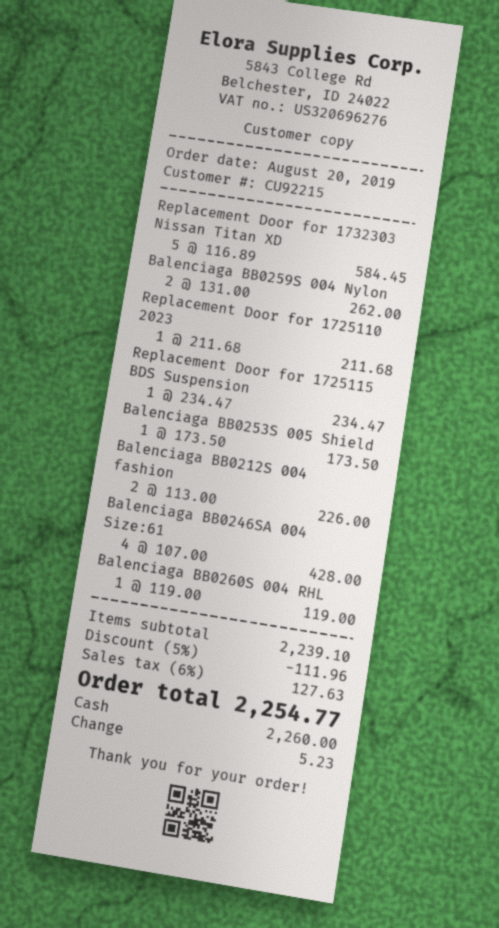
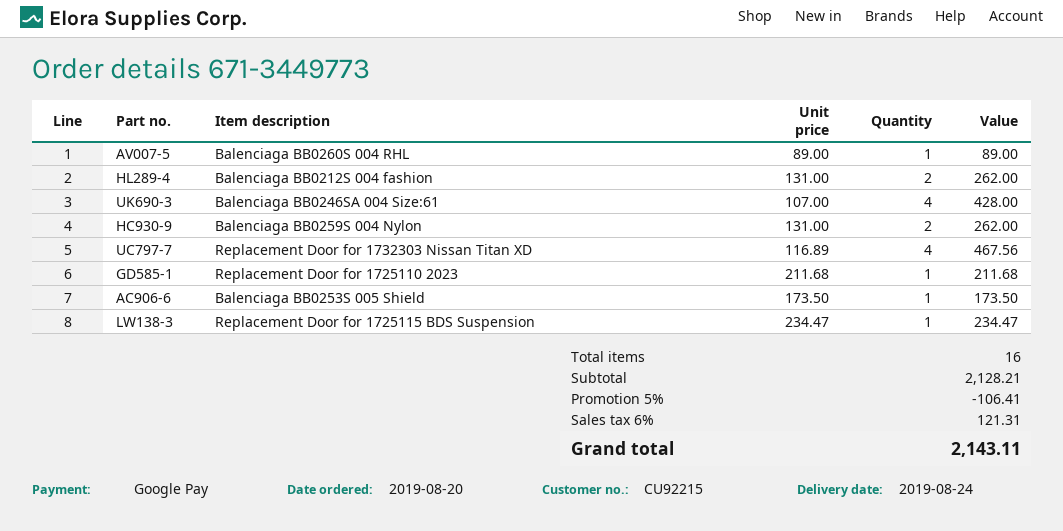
payment method: cash -> Google Pay
Replacement Door for 1732303 Nissan Titan XD: 5 x 116.89 = 584.45 -> 4 x 116.89 = 467.56
Balenciaga BB0212S 004 fashion: 2 x 113.00 = 226.00 -> 2 x 131.00 = 262.00
Balenciaga BB0260S 004 RHL: 1 x 119.00 = 119.00 -> 1 x 89.00 = 89.00
subtotal: 2239.10 -> 2128.21
discount: 5% = 111.96 -> 5% = 106.41
tax: 6% = 127.63 -> 6% = 121.31
total: 2254.77 -> 2143.11

